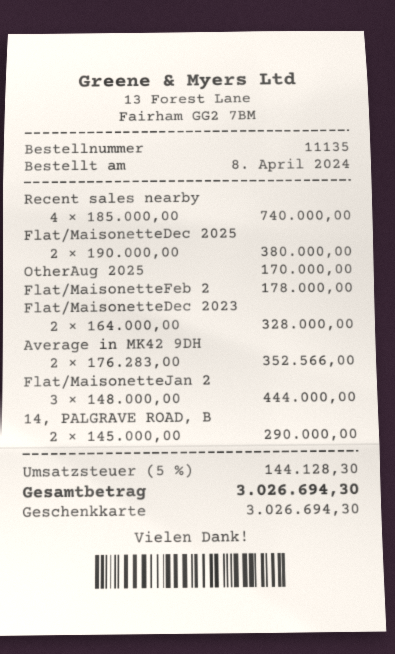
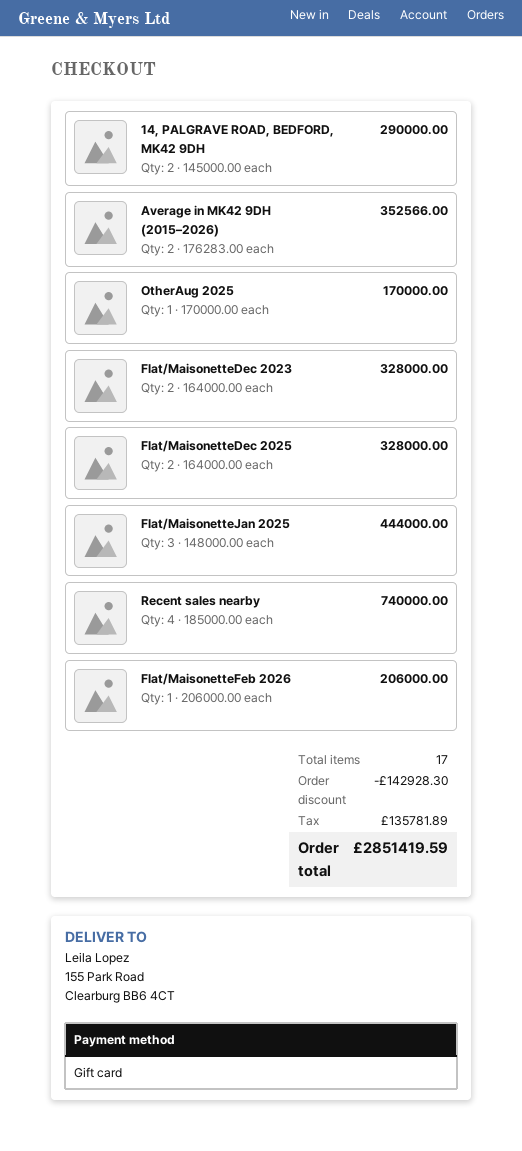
Flat/MaisonetteDec 2025: 2 x 190000.00 = 380000.00 -> 2 x 164000.00 = 328000.00
Flat/MaisonetteFeb 2: 1 x 178000.00 = 178000.00 -> 1 x 206000.00 = 206000.00
discount: none -> 142928.30
tax: 144128.30 -> 135781.89
total: 3026694.30 -> 2851419.59

